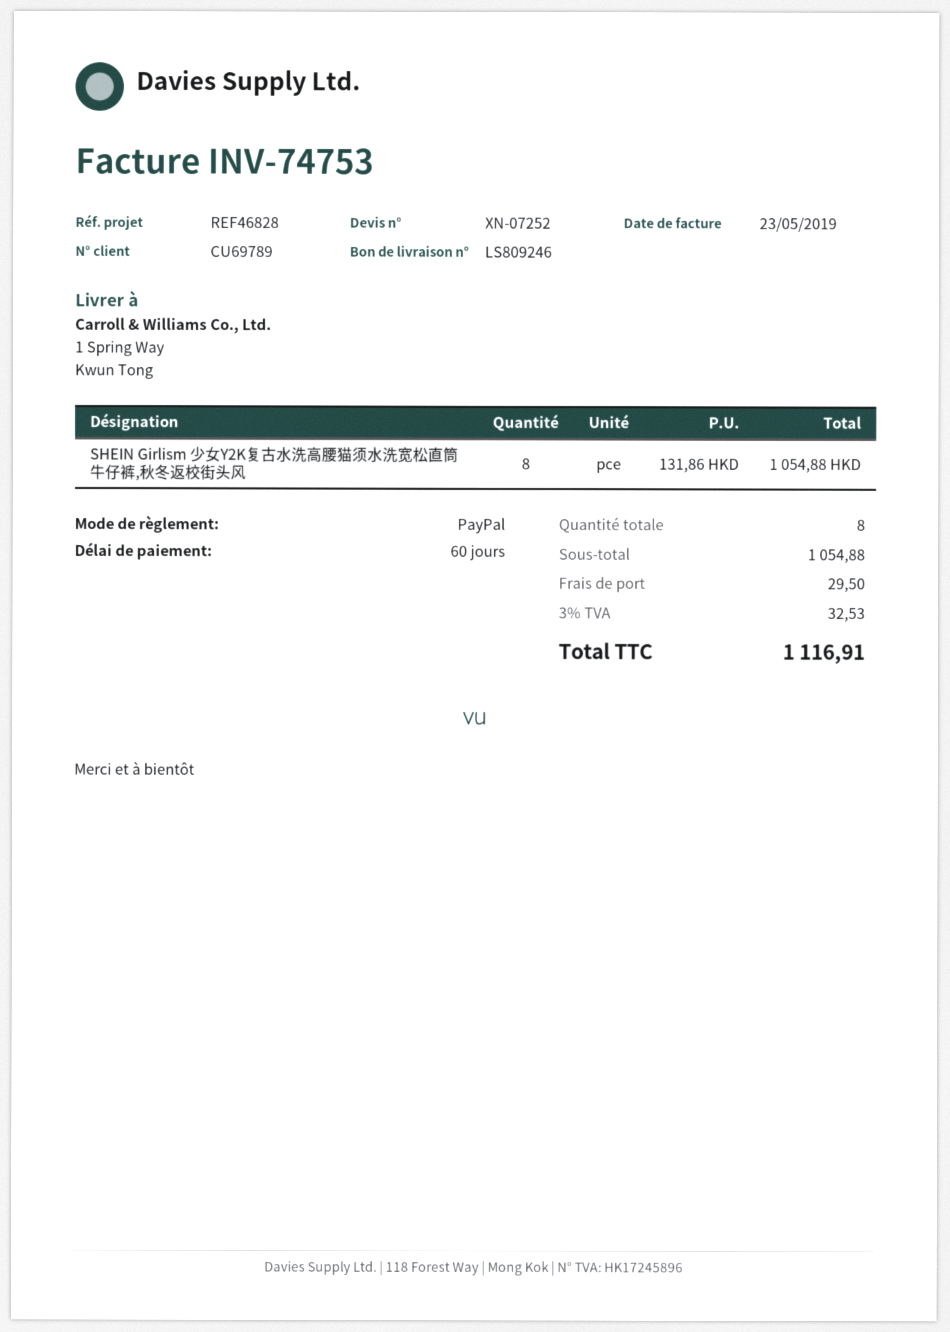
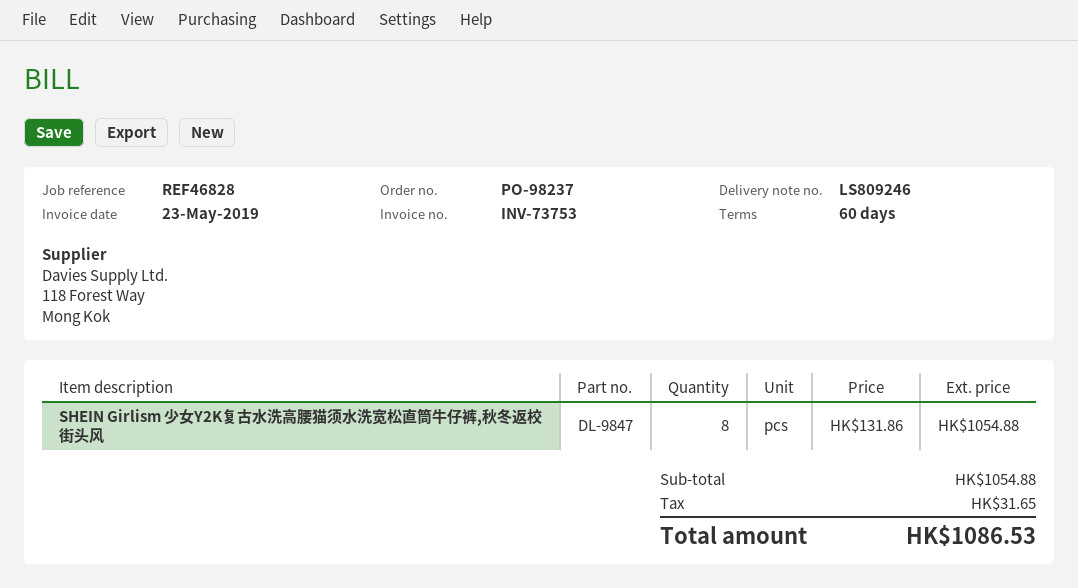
invoice number: INV-74753 -> INV-73753
shipping: 29.50 -> none
tax: 32.53 -> 31.65
total: 1116.91 -> 1086.53

